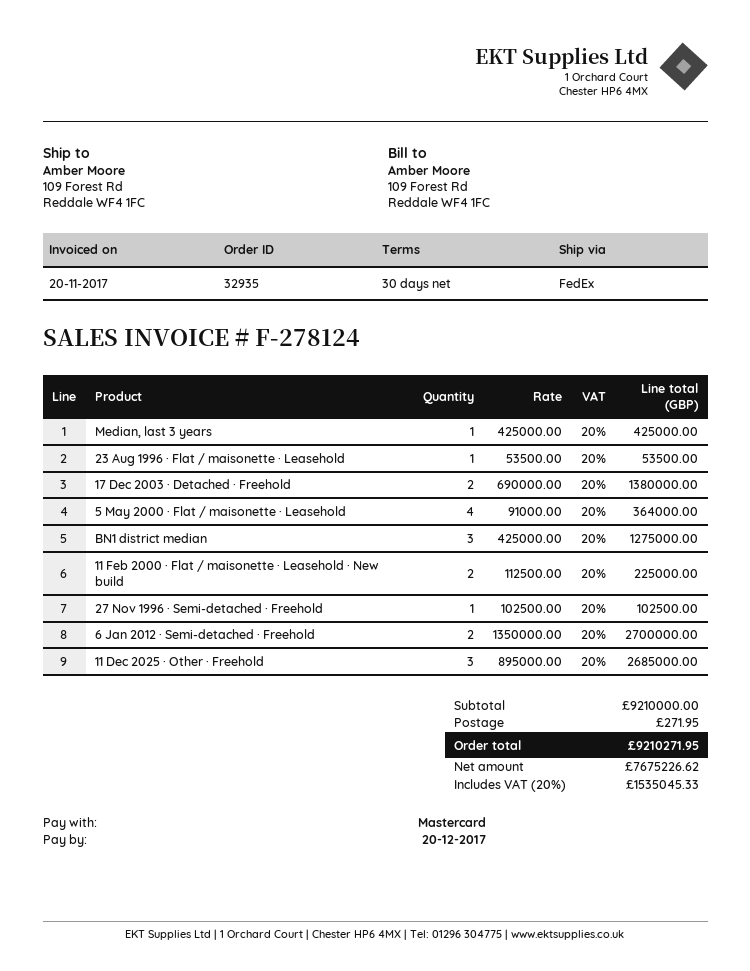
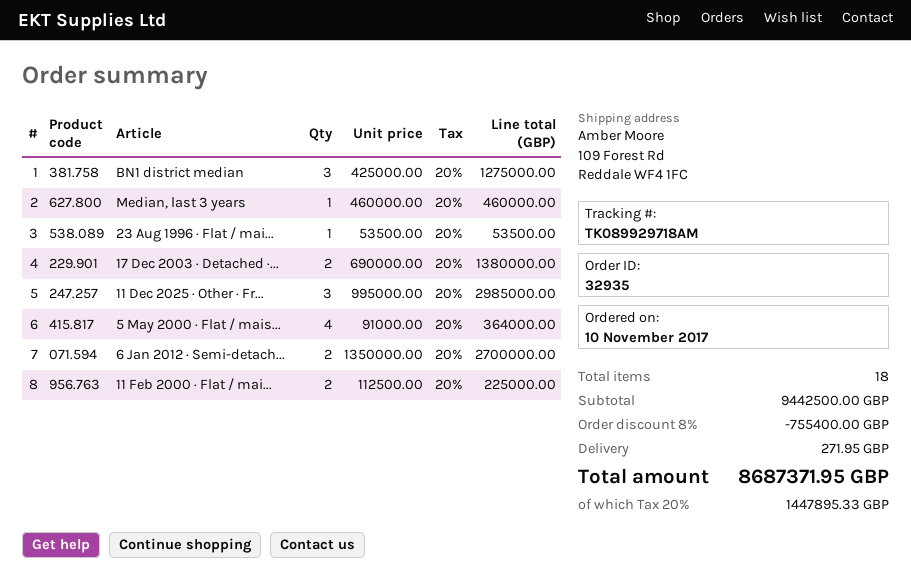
Median, last 3 years: 1 x 425000.00 = 425000.00 -> 1 x 460000.00 = 460000.00
27 Nov 1996 · Semi-detached · Freehold: 1 x 102500.00 = 102500.00 -> none
11 Dec 2025 · Other · Freehold: 3 x 895000.00 = 2685000.00 -> 3 x 995000.00 = 2985000.00
subtotal: 9210000.00 -> 9442500.00
discount: none -> 8% = 755400.00
tax: 20% = 1535045.33 -> 20% = 1447895.33
total: 9210271.95 -> 8687371.95

